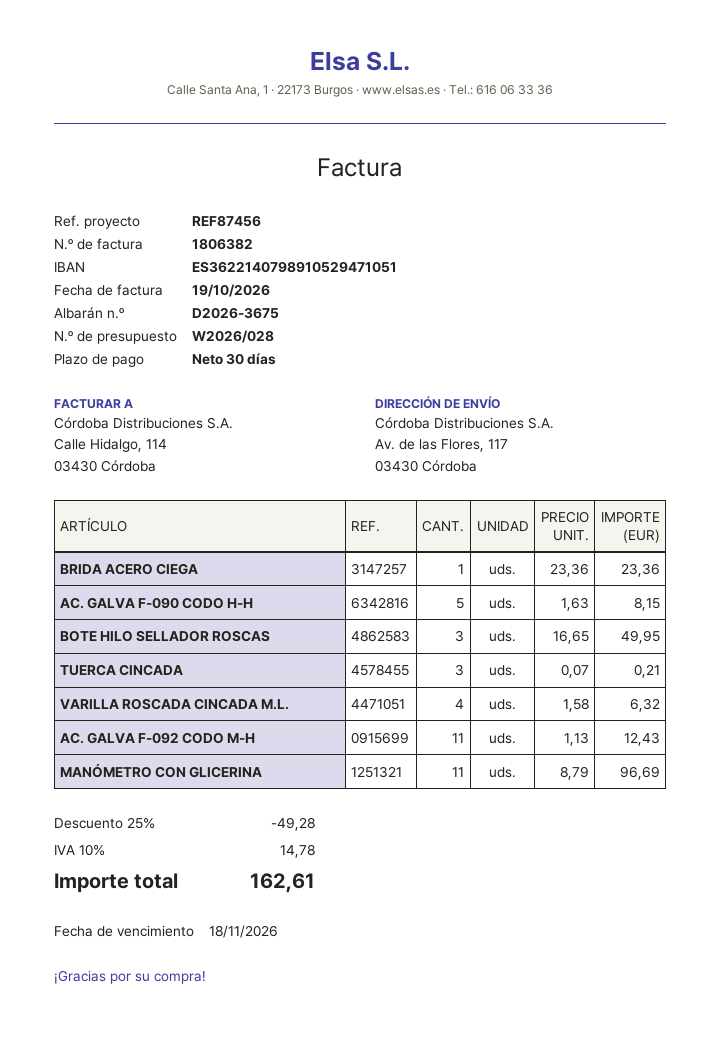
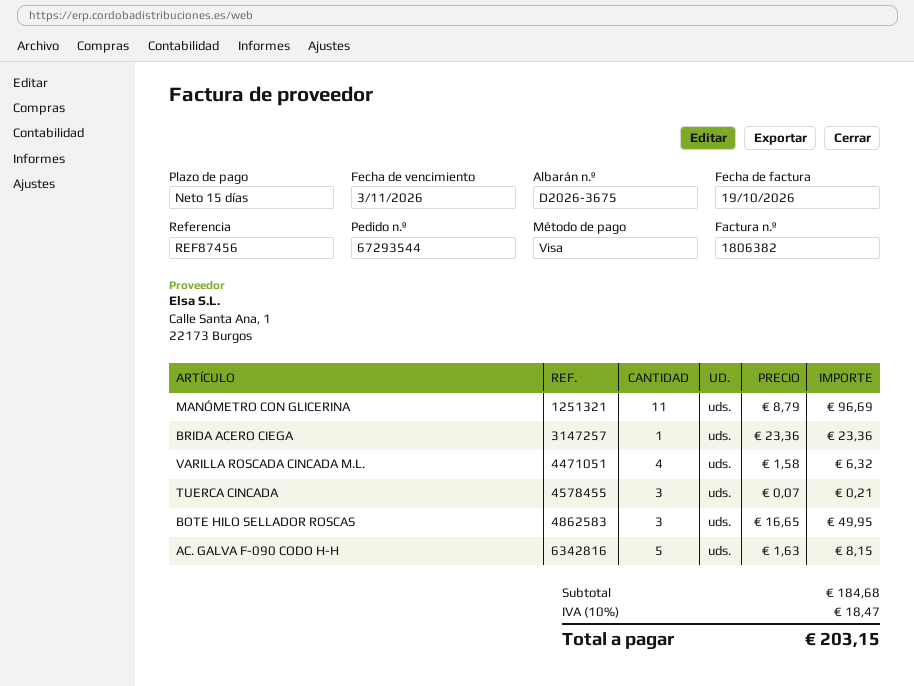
payment terms: 30 days -> 15 days
due date: 2026-11-18 -> 2026-11-03
AC. GALVA F-092 CODO M-H: 11 x 1.13 = 12.43 -> none
discount: 25% = 49.28 -> none
tax: 10% = 14.78 -> 10% = 18.47
total: 162.61 -> 203.15

